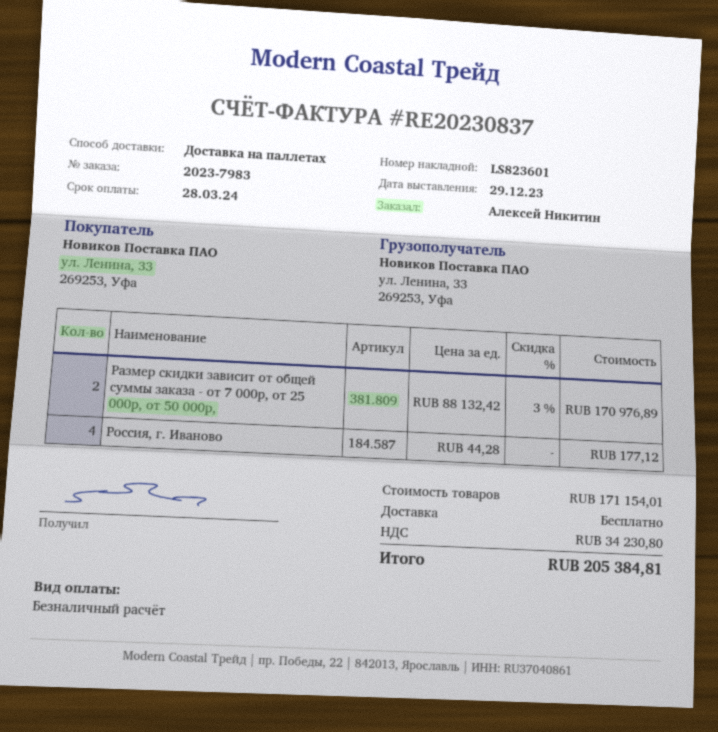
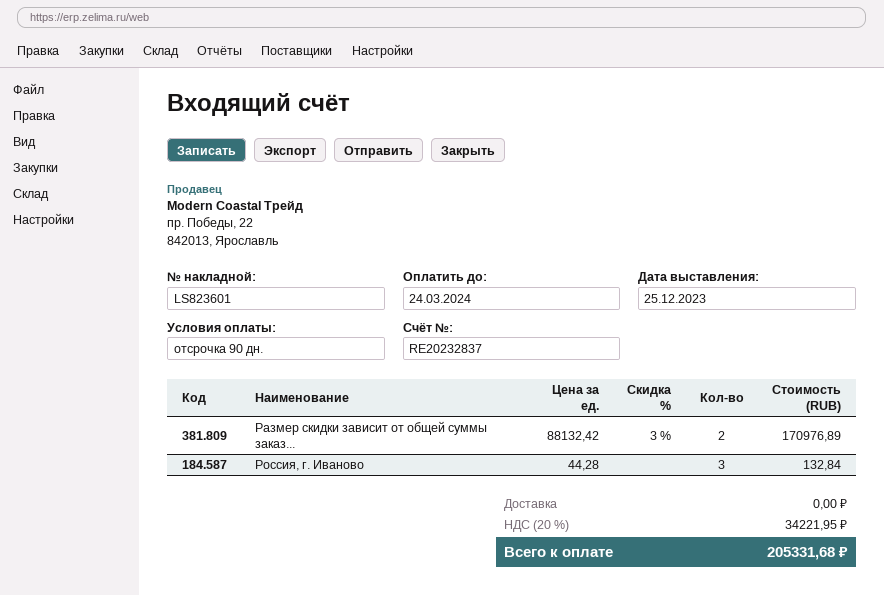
invoice number: RE20230837 -> RE20232837
invoice date: 2023-12-29 -> 2023-12-25
due date: 2024-03-28 -> 2024-03-24
Россия, г. Иваново: 4 x 44.28 = 177.12 -> 3 x 44.28 = 132.84
tax: 34230.80 -> 34221.95
total: 205384.81 -> 205331.68

